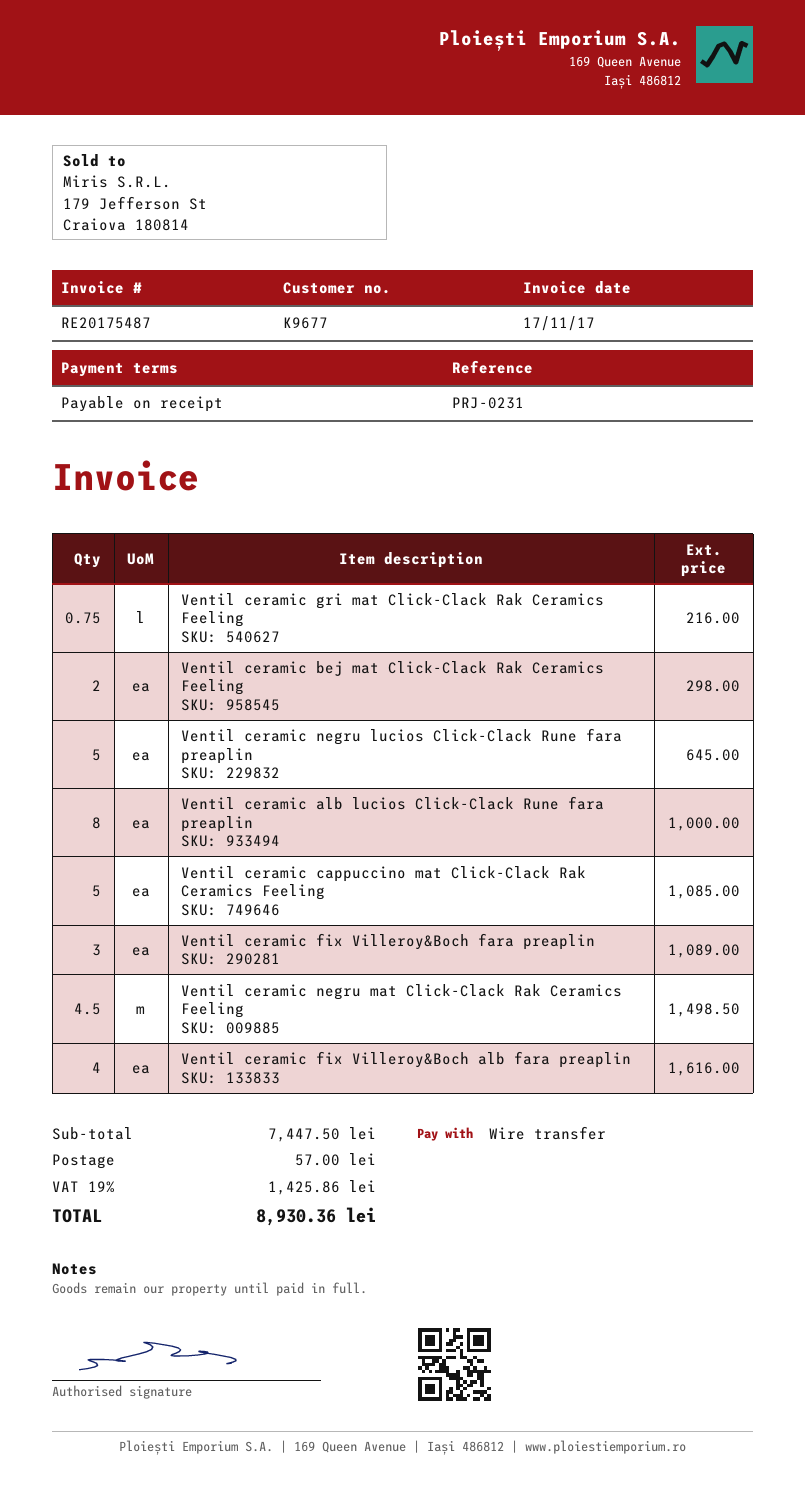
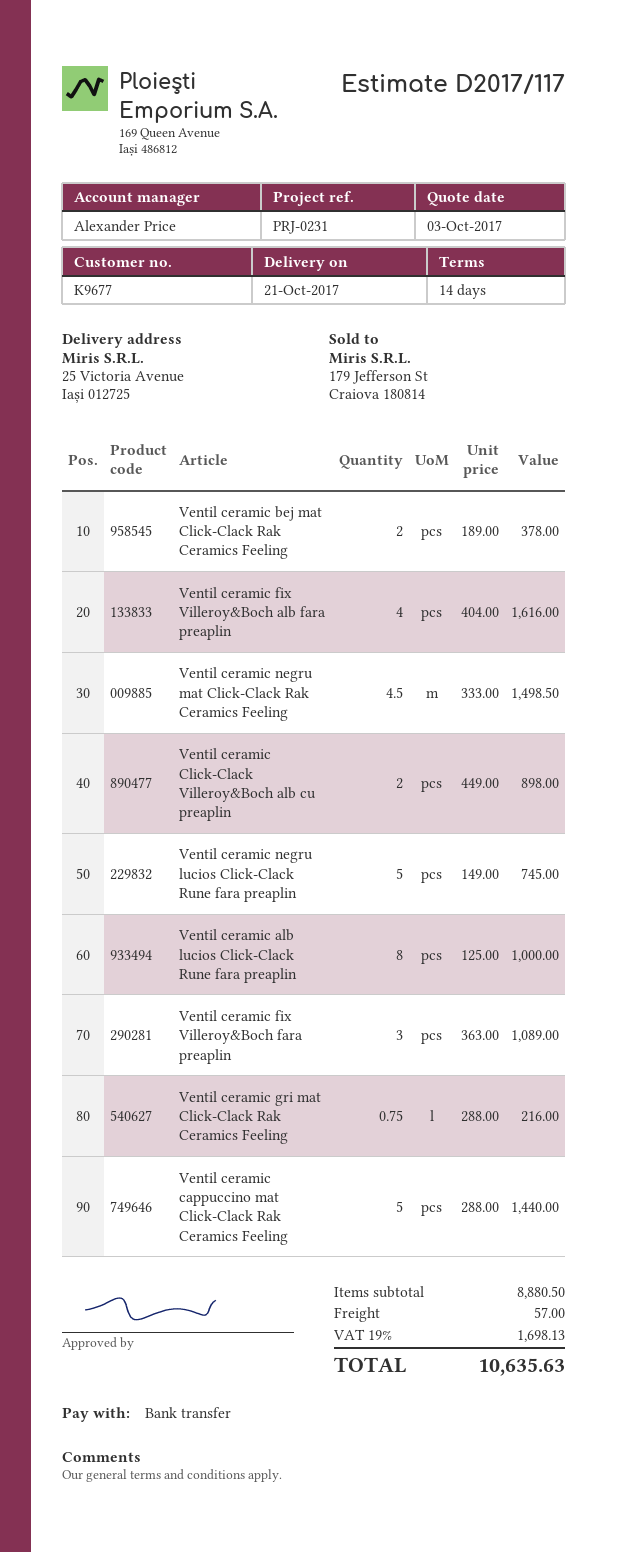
payment terms: on receipt -> 14 days
Ventil ceramic bej mat Click-Clack Rak Ceramics Feeling: 2 for 298.00 -> 2 for 378.00
Ventil ceramic negru lucios Click-Clack Rune fara preaplin: 5 for 645.00 -> 5 for 745.00
Ventil ceramic cappuccino mat Click-Clack Rak Ceramics Feeling: 5 for 1085.00 -> 5 for 1440.00
Ventil ceramic Click-Clack Villeroy&Boch alb cu preaplin: none -> 2 for 898.00
subtotal: 7447.50 -> 8880.50
tax: 19% = 1425.86 -> 19% = 1698.13
total: 8930.36 -> 10635.63

